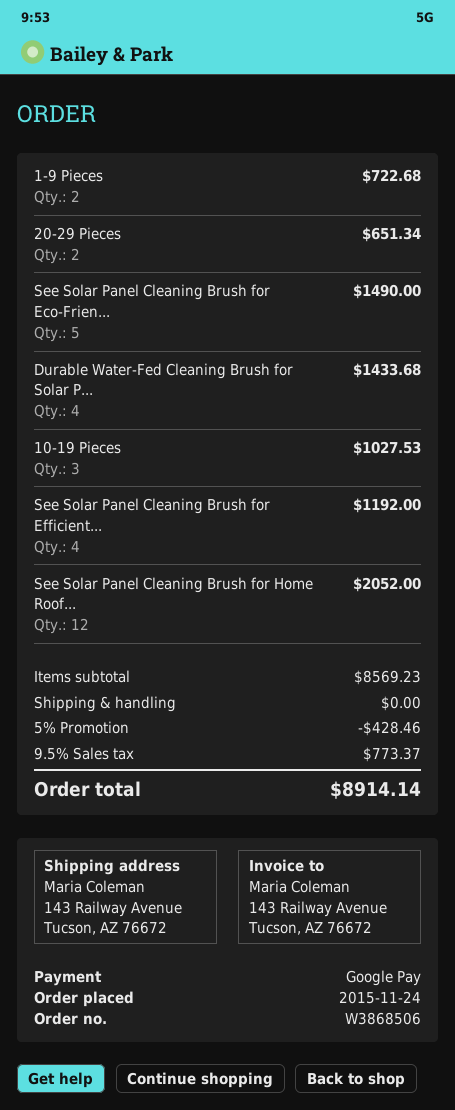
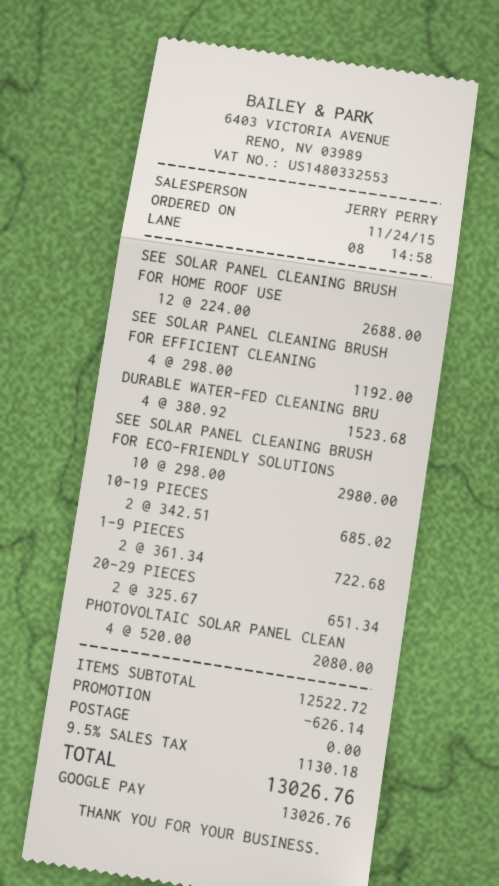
See Solar Panel Cleaning Brush for Eco-Frien...: 5 for 1490.00 -> 10 for 2980.00
Durable Water-Fed Cleaning Brush for Solar P...: 4 for 1433.68 -> 4 for 1523.68
10-19 Pieces: 3 for 1027.53 -> 2 for 685.02
See Solar Panel Cleaning Brush for Home Roof...: 12 for 2052.00 -> 12 for 2688.00
PHOTOVOLTAIC SOLAR PANEL CLEAN: none -> 4 for 2080.00
subtotal: 8569.23 -> 12522.72
discount: 428.46 -> 626.14
tax: 9.5% = 773.37 -> 9.5% = 1130.18
total: 8914.14 -> 13026.76

